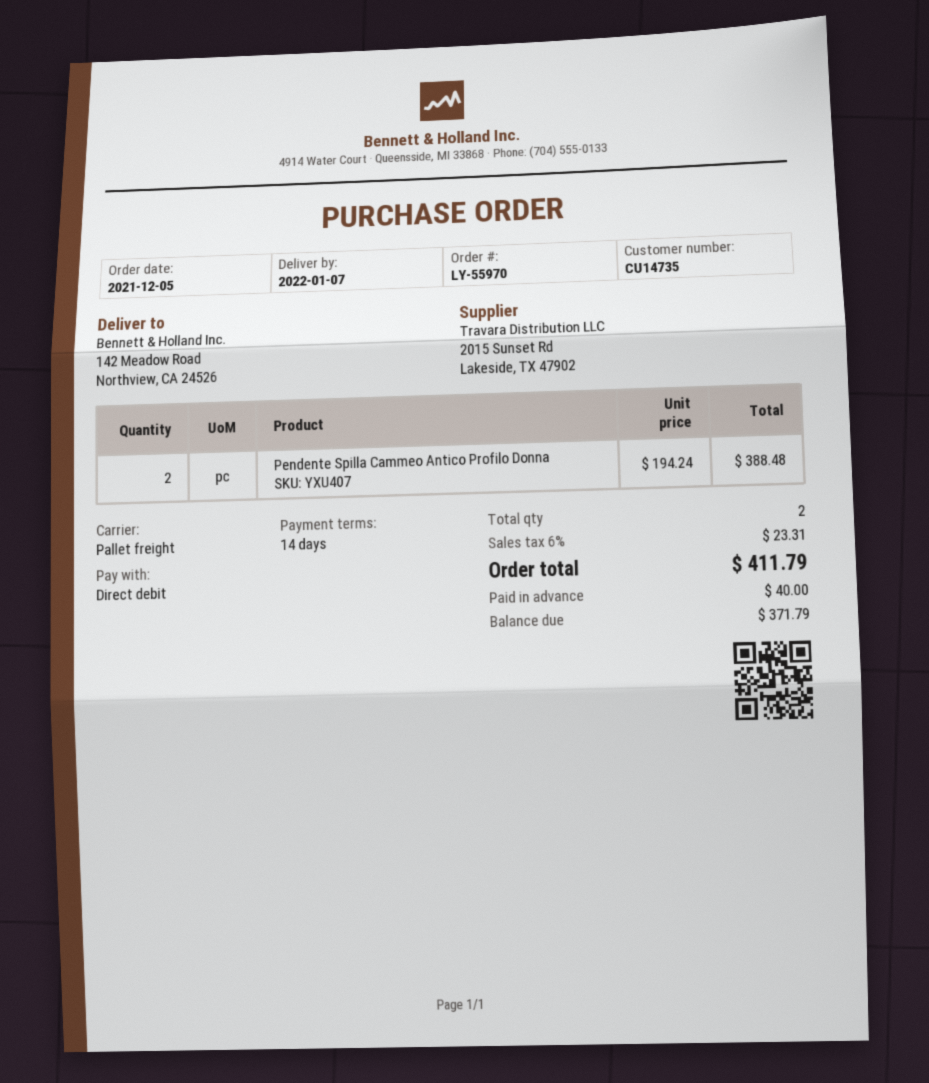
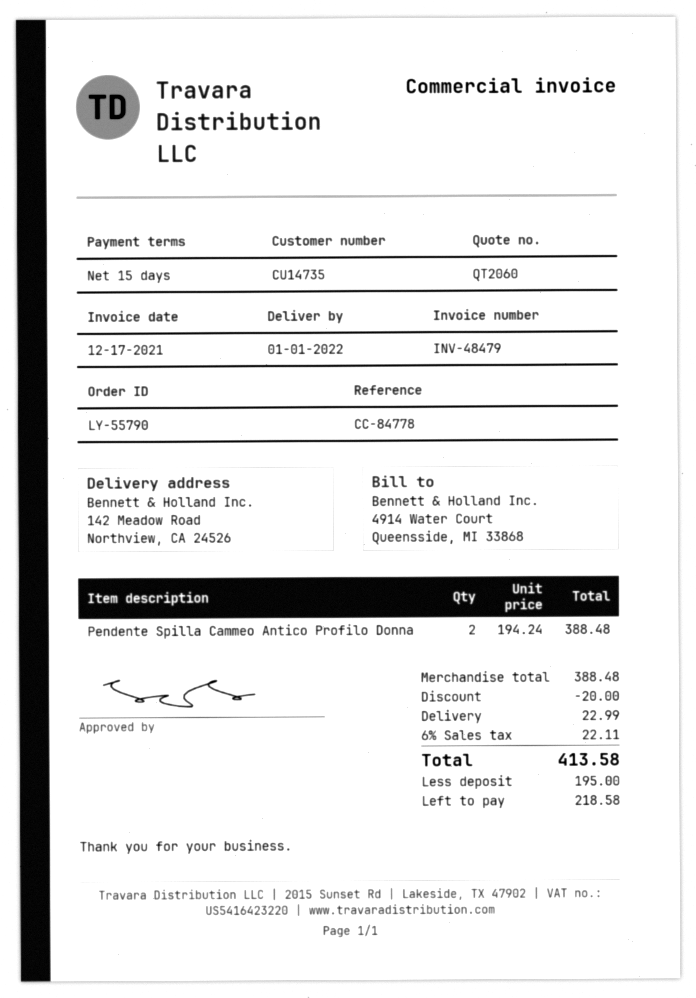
order number: LY-55970 -> LY-55790
delivery date: 2022-01-07 -> 2022-01-01
payment terms: 14 days -> 15 days
discount: none -> 20.00
shipping: none -> 22.99
tax: 6% = 23.31 -> 6% = 22.11
total: 411.79 -> 413.58
deposit: 40.00 -> 195.00
balance: 371.79 -> 218.58

